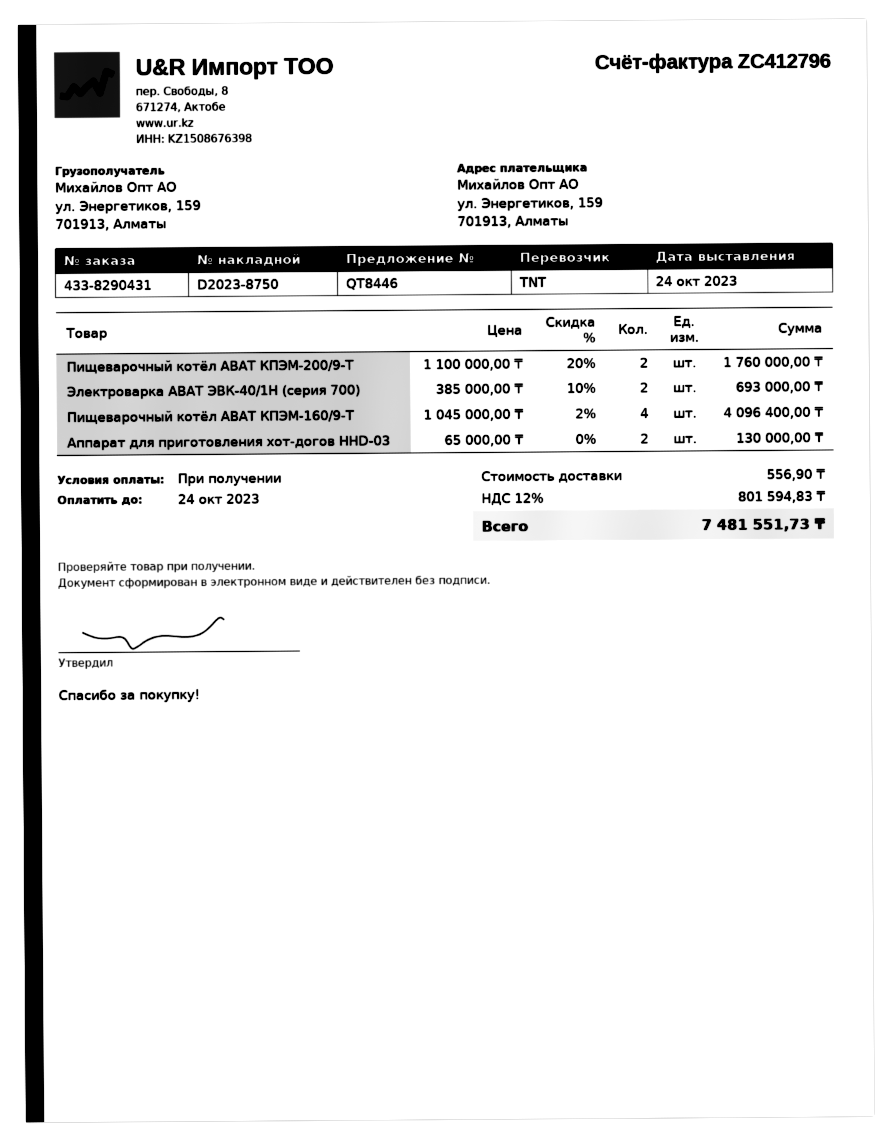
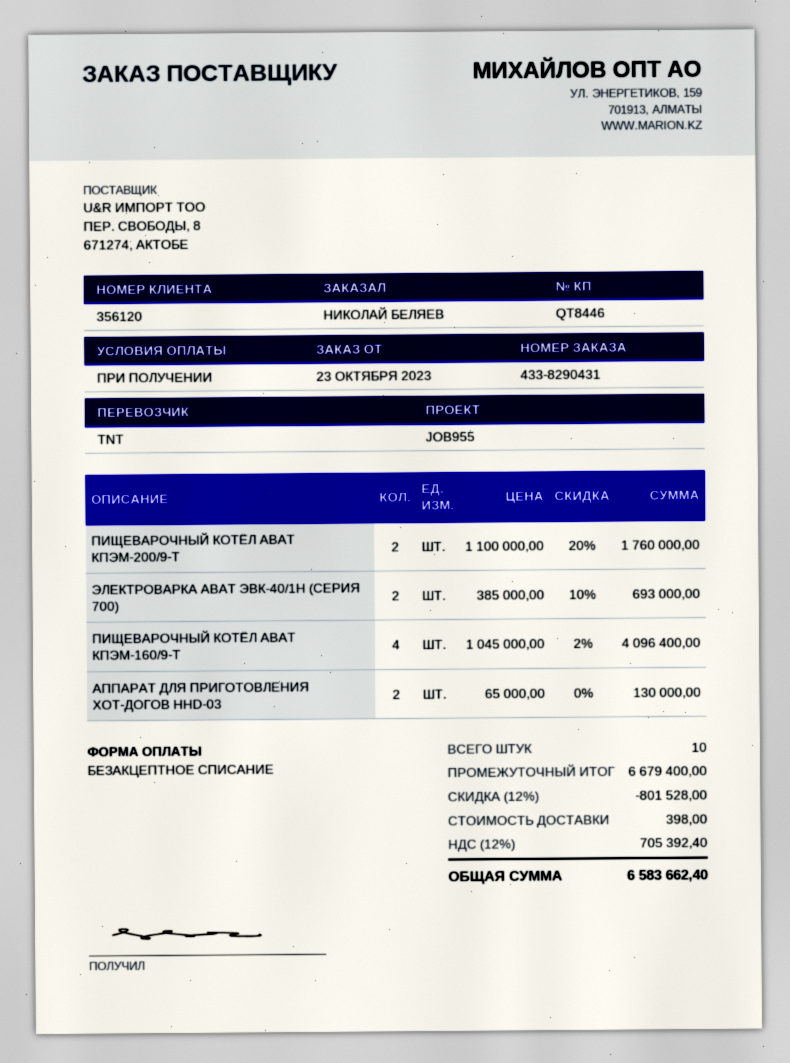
discount: none -> 12% = 801528.00
shipping: 556.90 -> 398.00
tax: 12% = 801594.83 -> 12% = 705392.40
total: 7481551.73 -> 6583662.40

